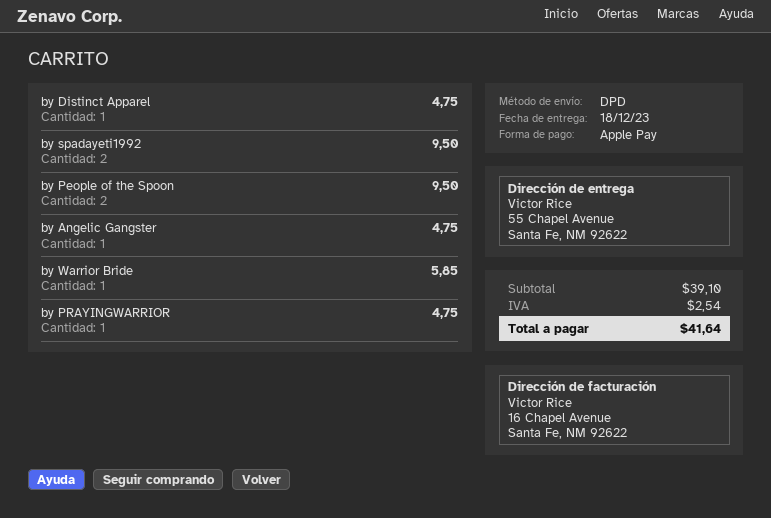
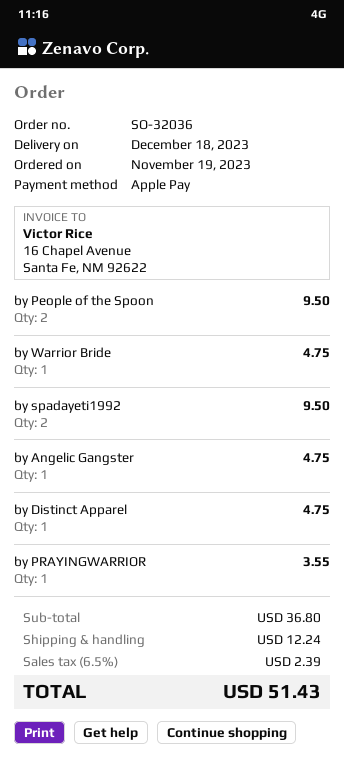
by Warrior Bride: 1 for 5.85 -> 1 for 4.75
by PRAYINGWARRIOR: 1 for 4.75 -> 1 for 3.55
subtotal: 39.10 -> 36.80
shipping: none -> 12.24
tax: 2.54 -> 2.39
total: 41.64 -> 51.43

